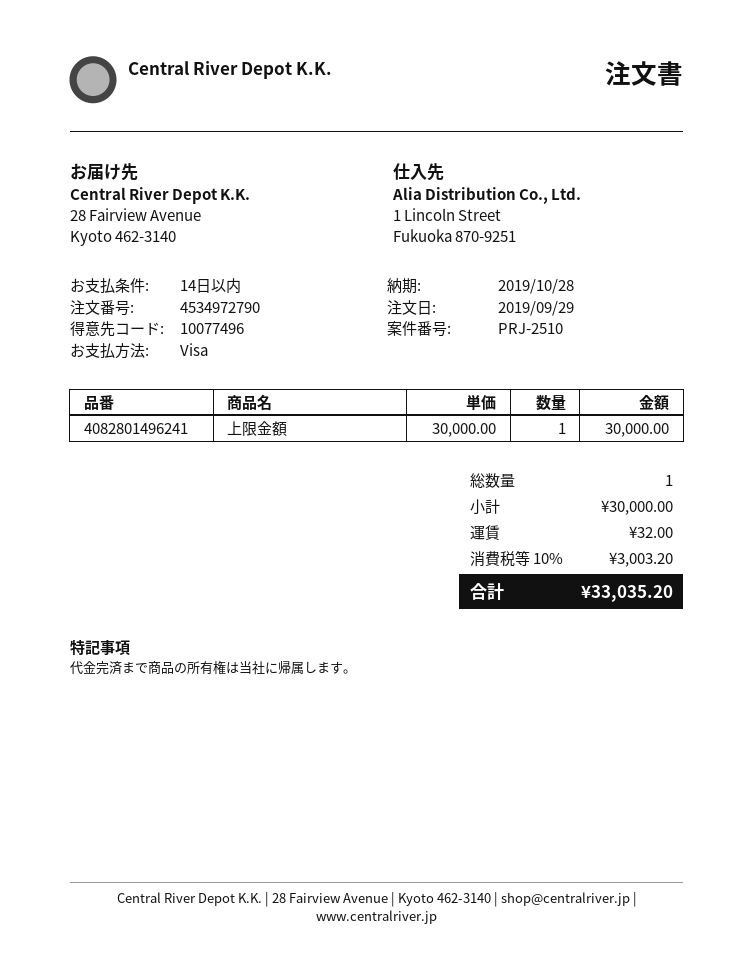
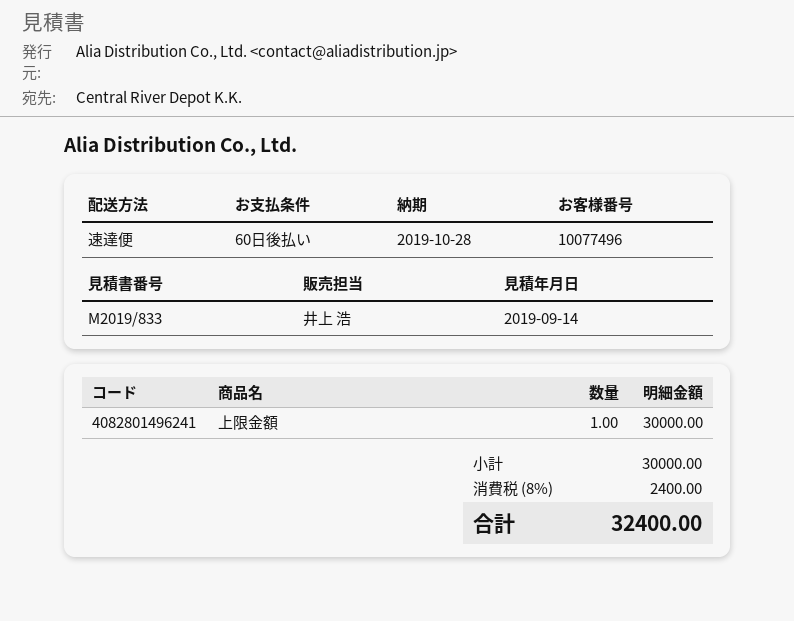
payment terms: 14 days -> 60 days
shipping: 32.00 -> none
tax: 10% = 3003.20 -> 8% = 2400.00
total: 33035.20 -> 32400.00

